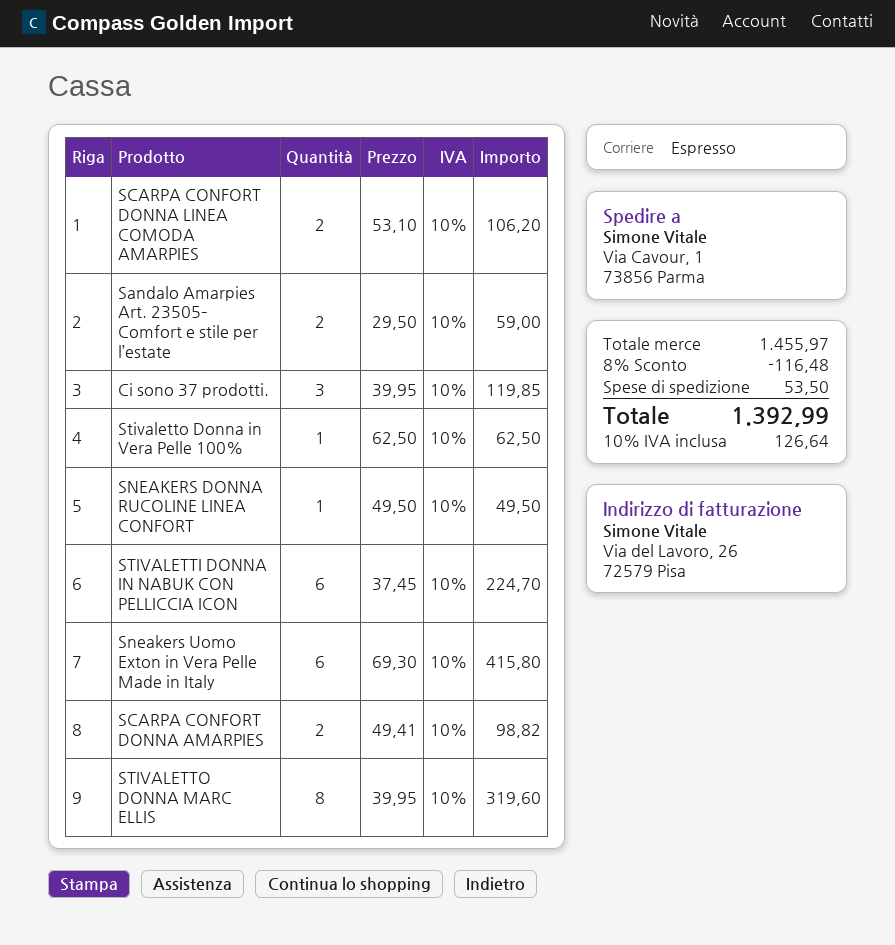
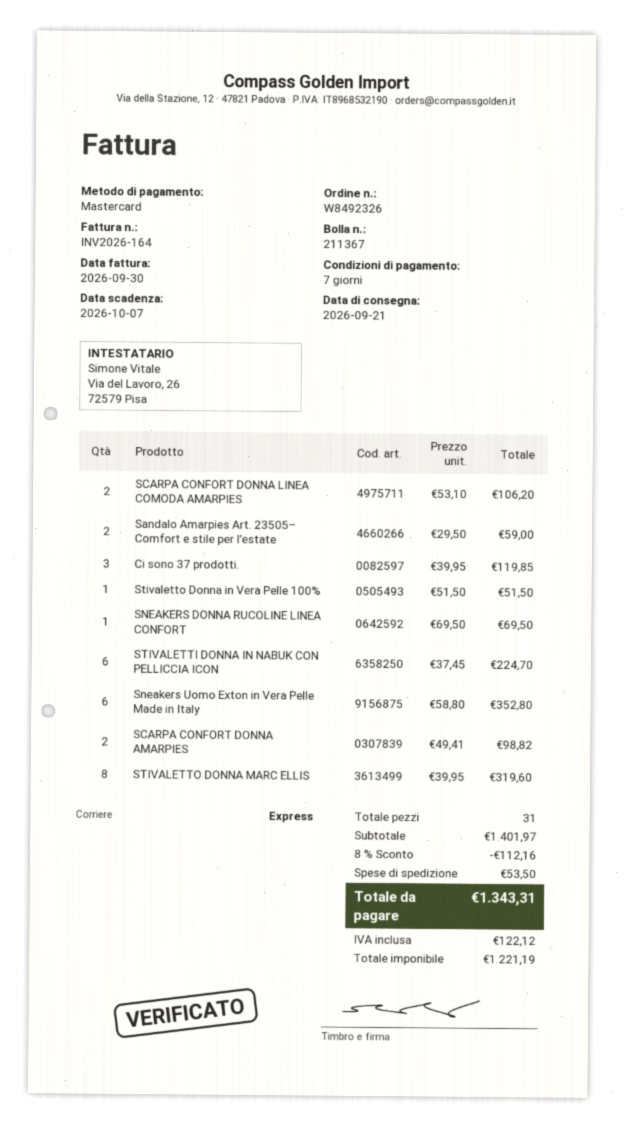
Stivaletto Donna in Vera Pelle 100%: 1 x 62.50 = 62.50 -> 1 x 51.50 = 51.50
SNEAKERS DONNA RUCOLINE LINEA CONFORT: 1 x 49.50 = 49.50 -> 1 x 69.50 = 69.50
Sneakers Uomo Exton in Vera Pelle Made in Italy: 6 x 69.30 = 415.80 -> 6 x 58.80 = 352.80
subtotal: 1455.97 -> 1401.97
discount: 8% = 116.48 -> 8% = 112.16
tax: 126.64 -> 122.12
total: 1392.99 -> 1343.31

